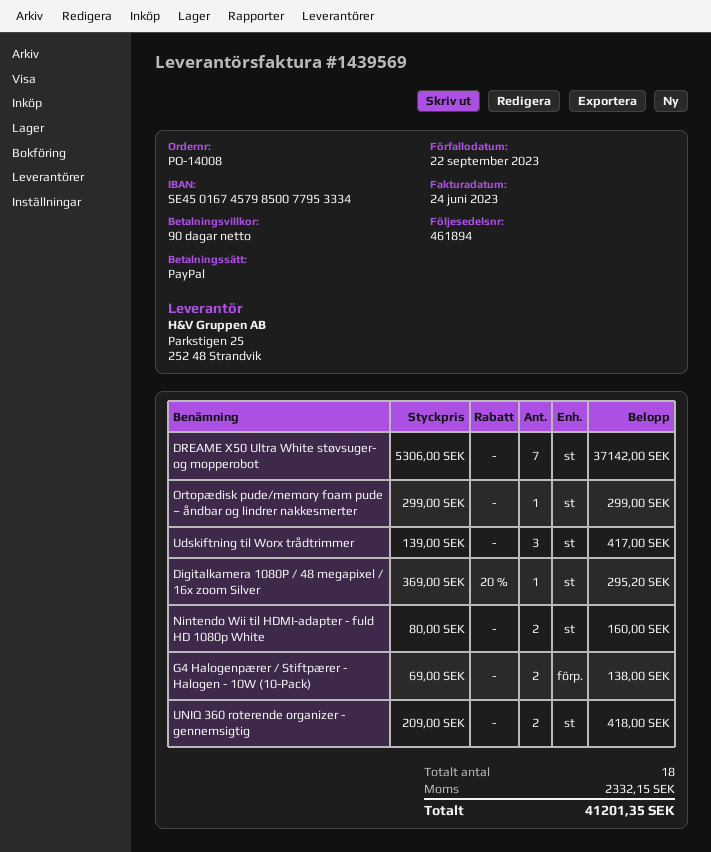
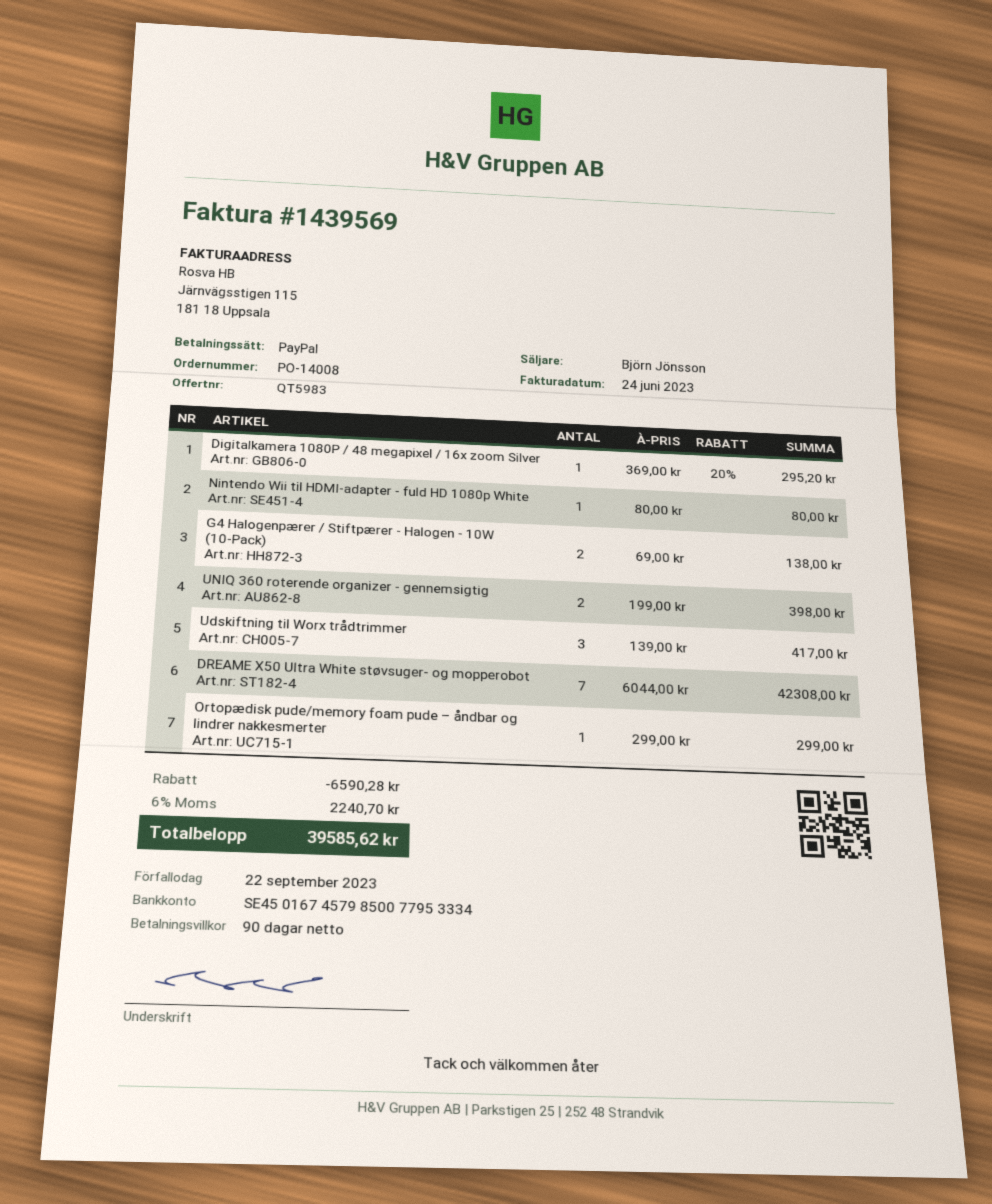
DREAME X50 Ultra White støvsuger- og mopperobot: 7 x 5306.00 = 37142.00 -> 7 x 6044.00 = 42308.00
Nintendo Wii til HDMI-adapter - fuld HD 1080p White: 2 x 80.00 = 160.00 -> 1 x 80.00 = 80.00
UNIQ 360 roterende organizer - gennemsigtig: 2 x 209.00 = 418.00 -> 2 x 199.00 = 398.00
discount: none -> 6590.28
tax: 2332.15 -> 2240.70
total: 41201.35 -> 39585.62

